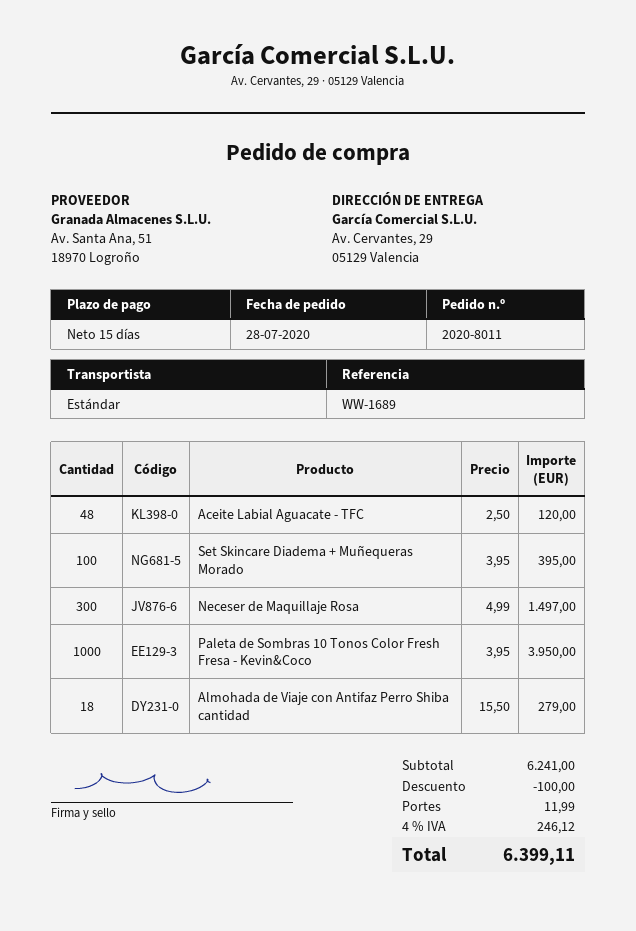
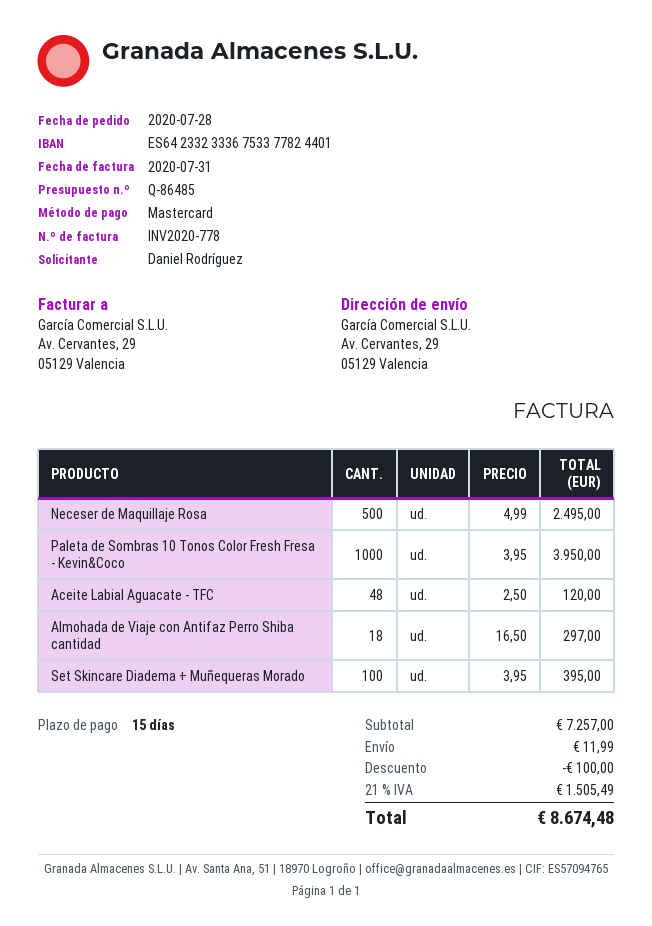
Neceser de Maquillaje Rosa: 300 x 4.99 = 1497.00 -> 500 x 4.99 = 2495.00
Almohada de Viaje con Antifaz Perro Shiba cantidad: 18 x 15.50 = 279.00 -> 18 x 16.50 = 297.00
subtotal: 6241.00 -> 7257.00
tax: 4% = 246.12 -> 21% = 1505.49
total: 6399.11 -> 8674.48

